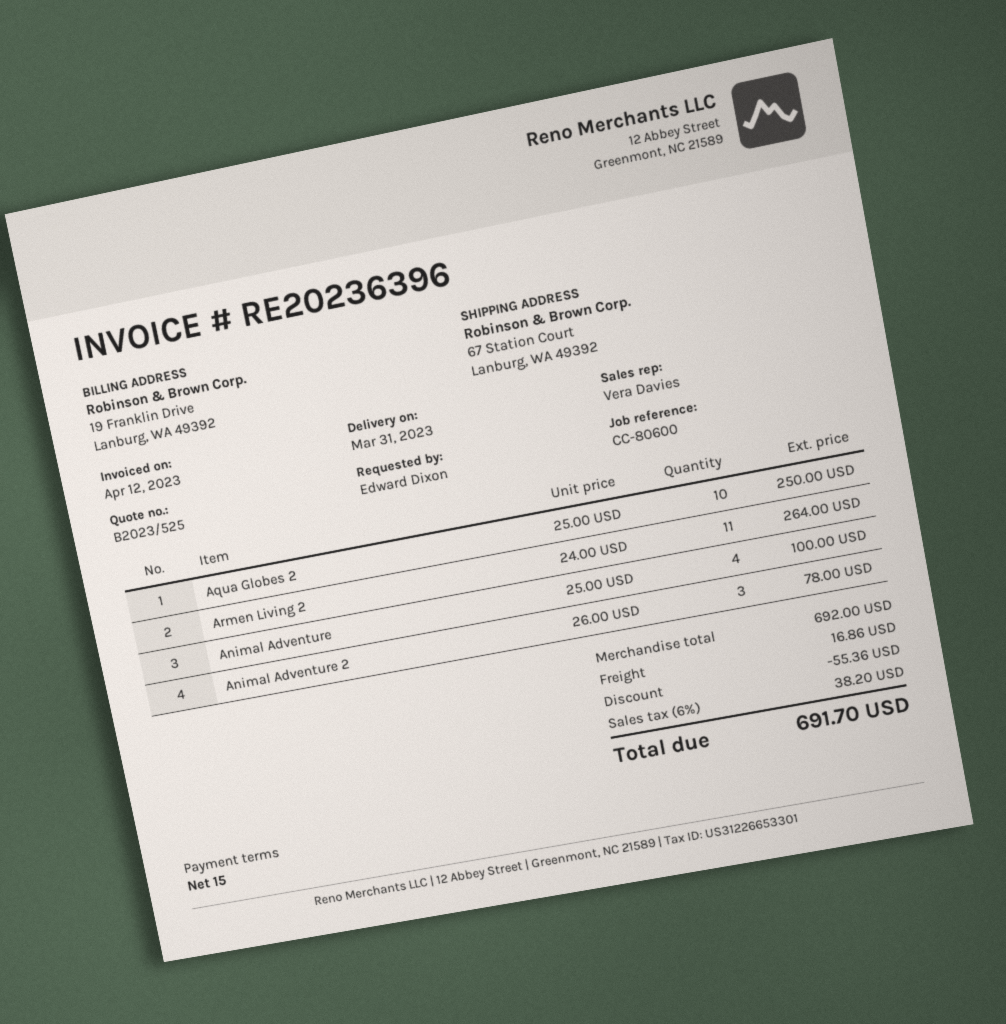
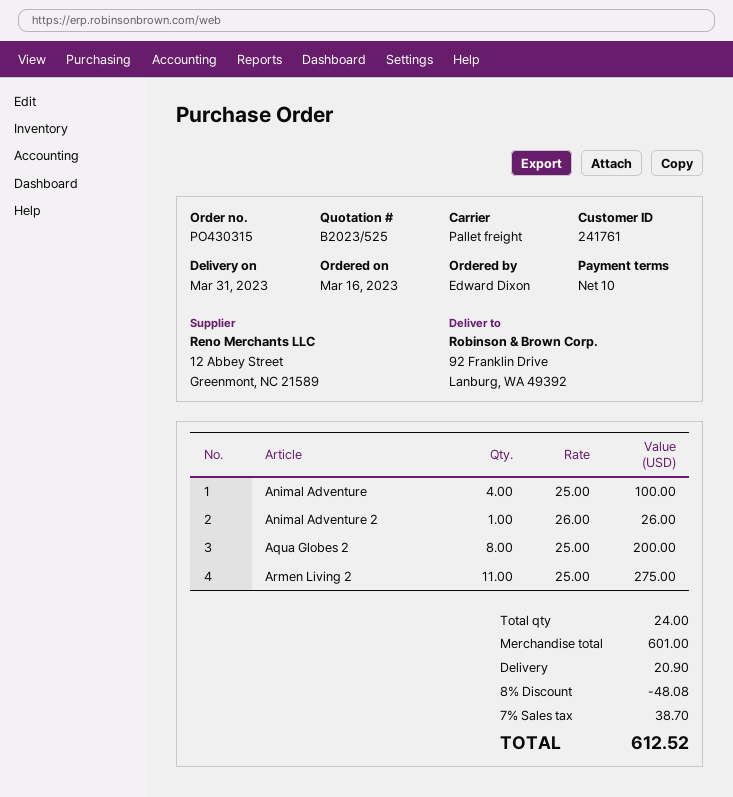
payment terms: 15 days -> 10 days
ship to: 67 Station Court, Lanburg, WA 49392 -> 92 Franklin Drive, Lanburg, WA 49392
Aqua Globes 2: 10 x 25.00 = 250.00 -> 8 x 25.00 = 200.00
Armen Living 2: 11 x 24.00 = 264.00 -> 11 x 25.00 = 275.00
Animal Adventure 2: 3 x 26.00 = 78.00 -> 1 x 26.00 = 26.00
subtotal: 692.00 -> 601.00
discount: 55.36 -> 48.08
shipping: 16.86 -> 20.90
tax: 6% = 38.20 -> 7% = 38.70
total: 691.70 -> 612.52

